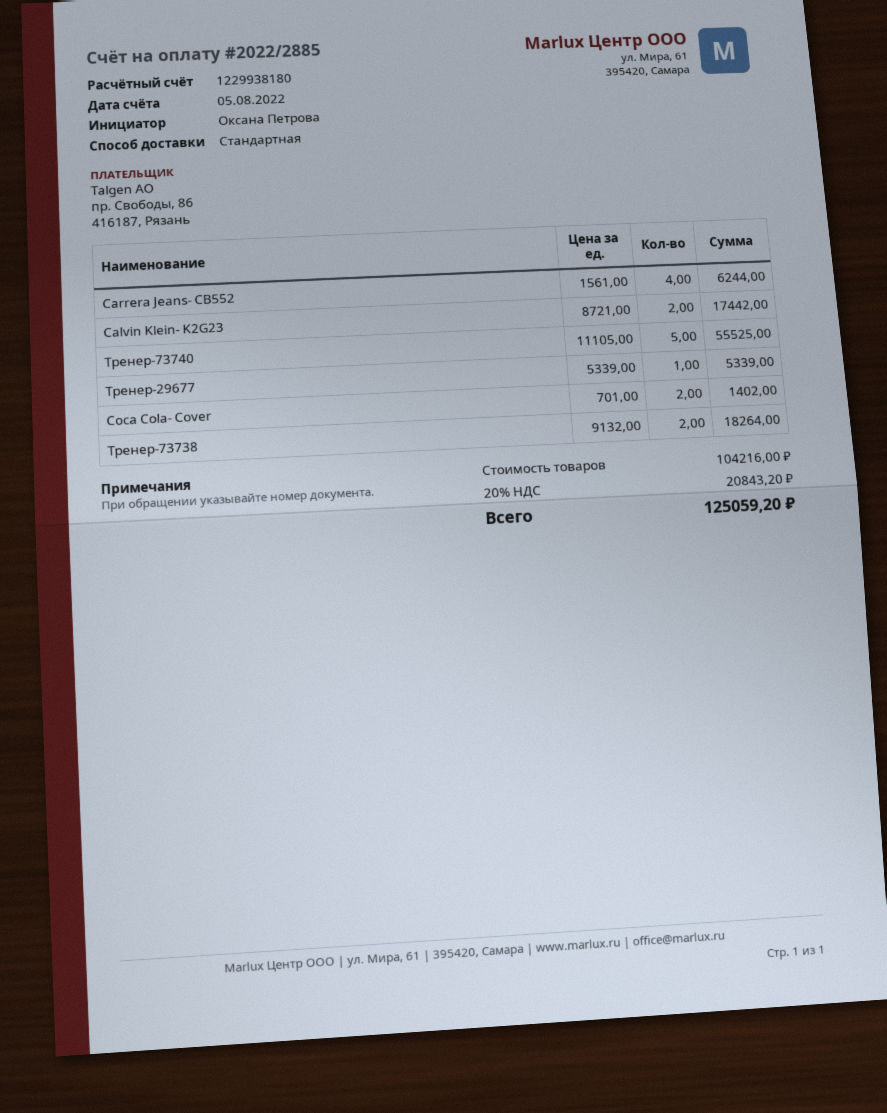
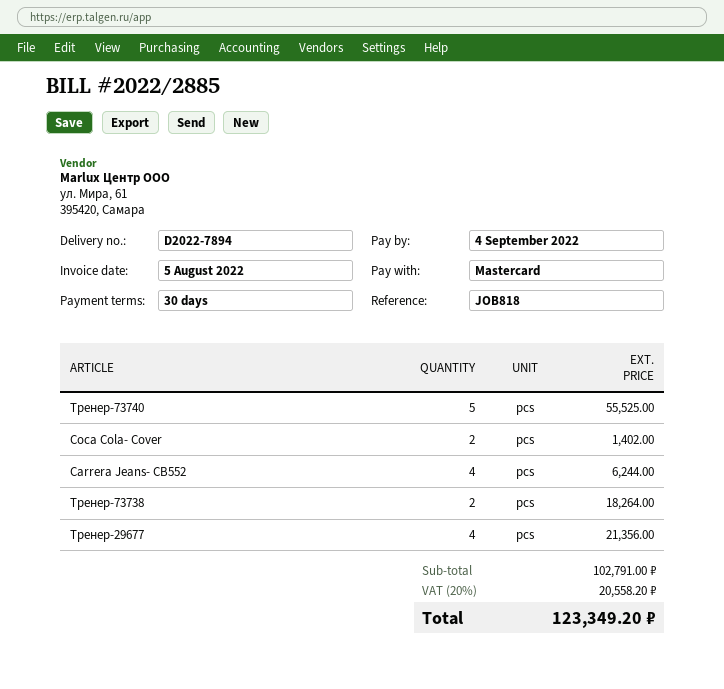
Calvin Klein- K2G23: 2 for 17442.00 -> none
Тренер-29677: 1 for 5339.00 -> 4 for 21356.00
subtotal: 104216.00 -> 102791.00
tax: 20% = 20843.20 -> 20% = 20558.20
total: 125059.20 -> 123349.20

